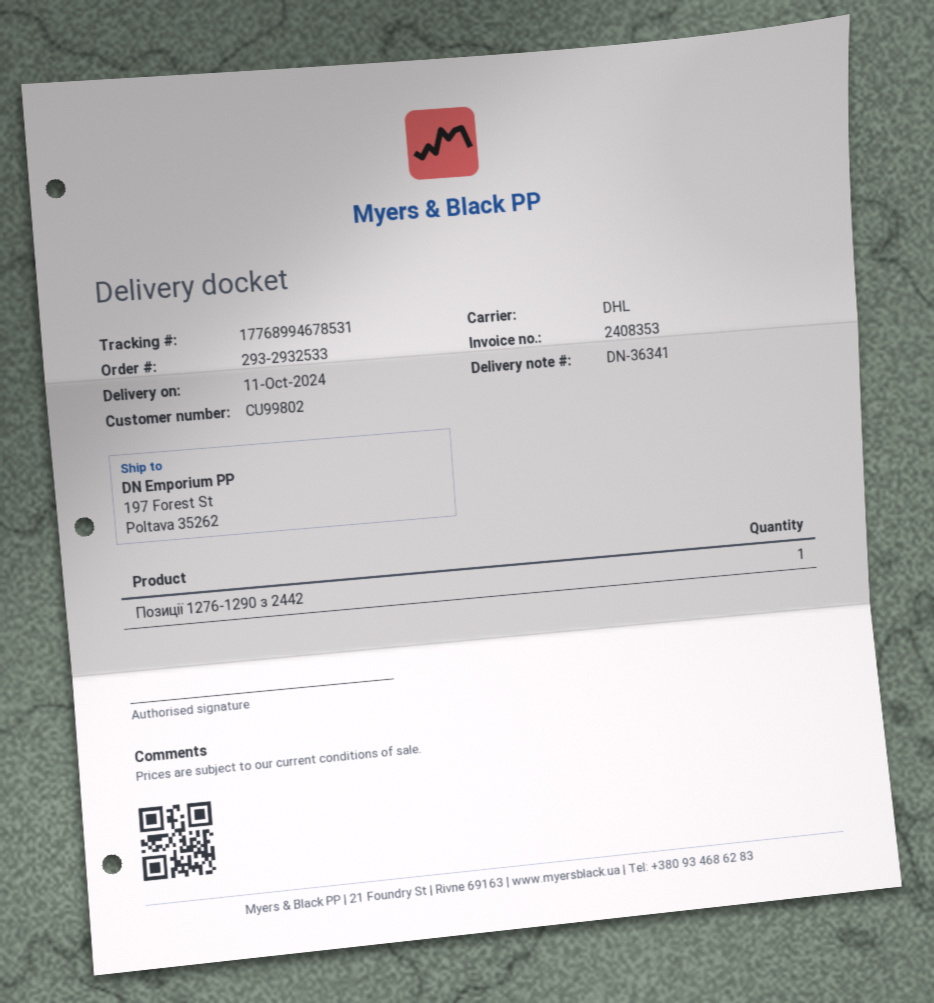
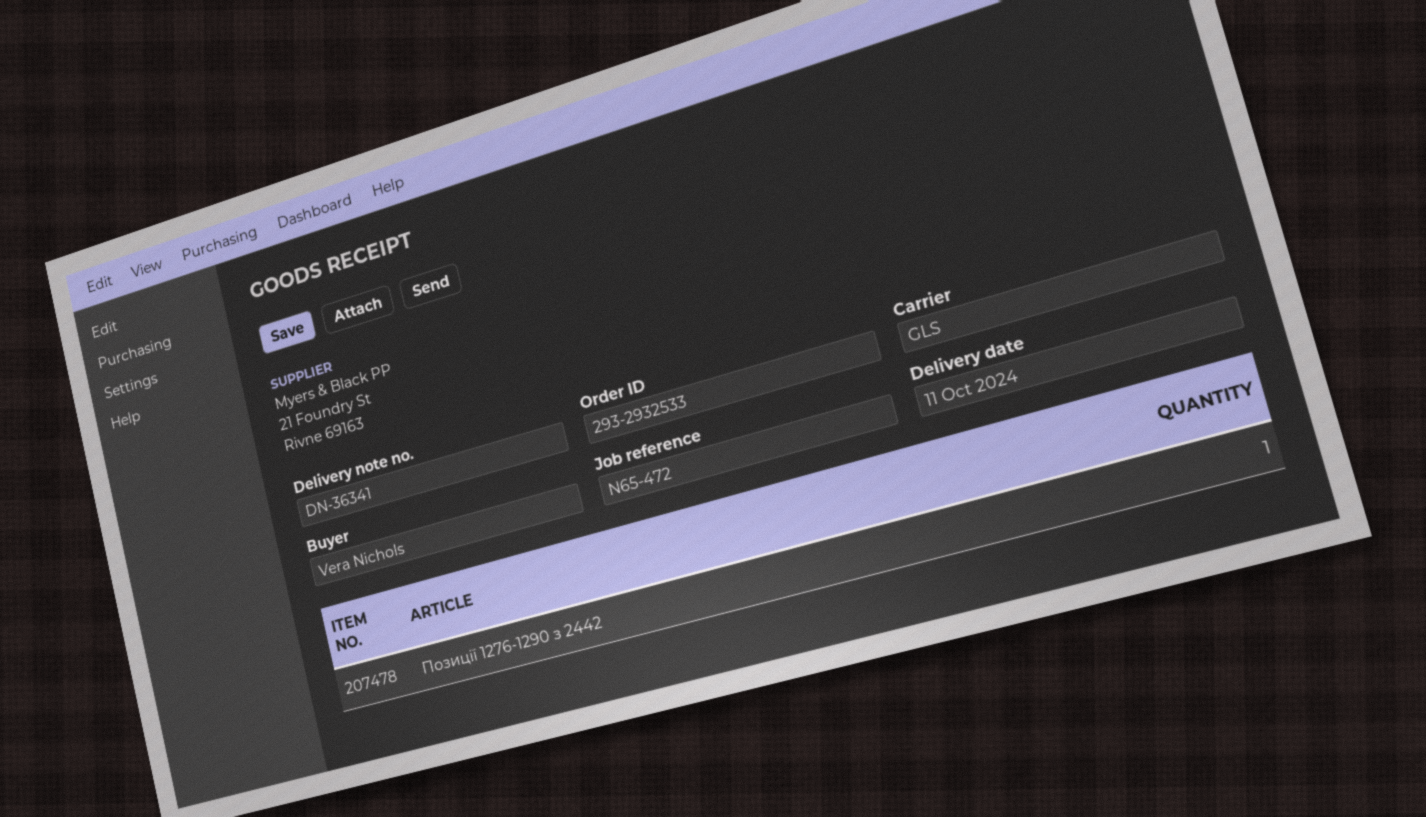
shipping method: DHL -> GLS

